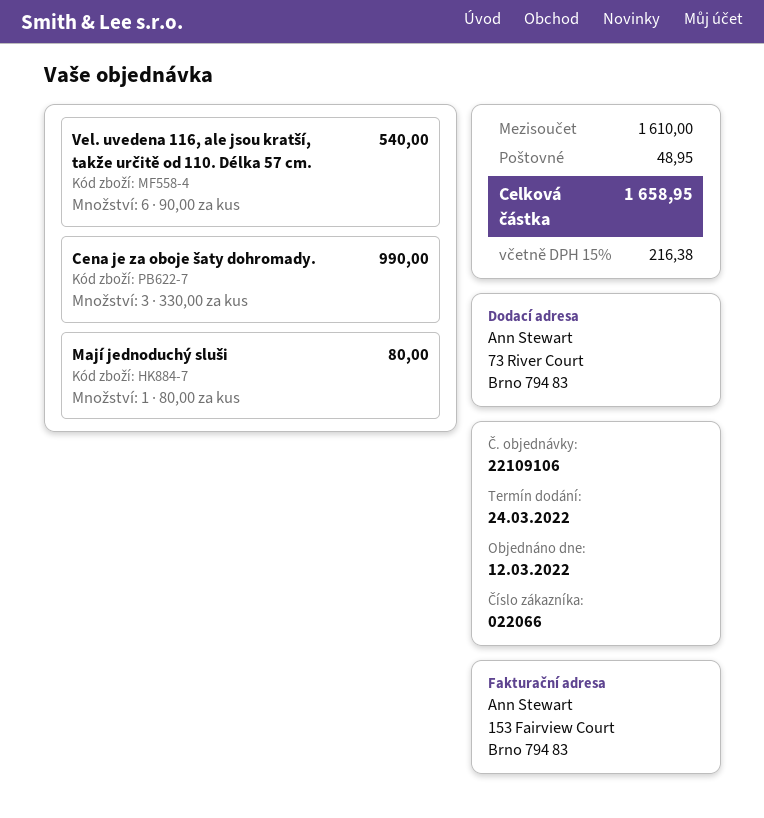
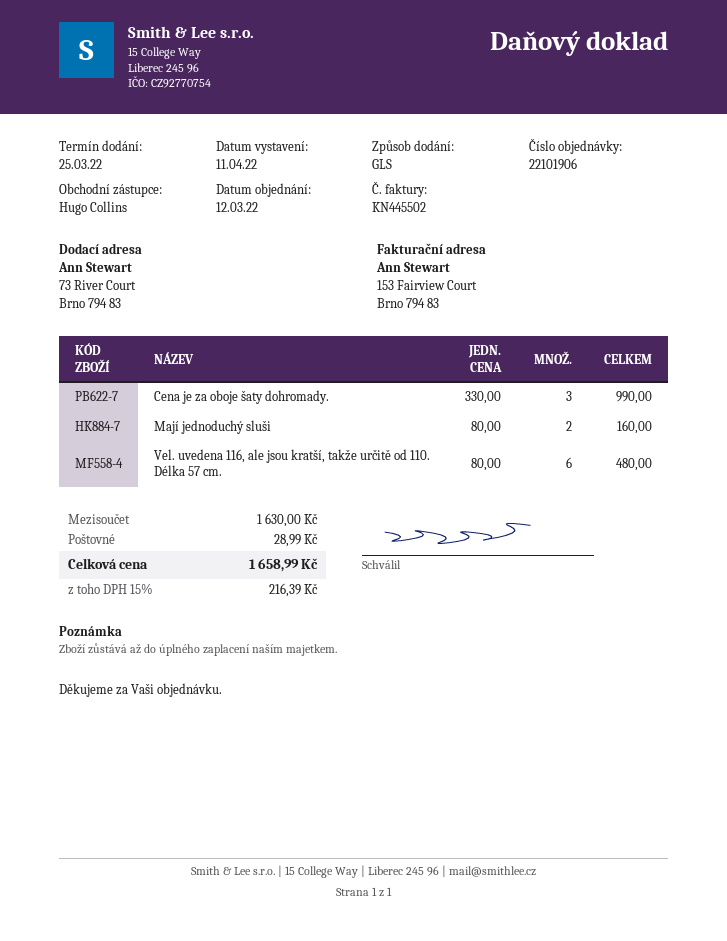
order number: 22109106 -> 22101906
delivery date: 2022-03-24 -> 2022-03-25
Vel. uvedena 116, ale jsou kratší, takže určitě od 110. Délka 57 cm.: 6 x 90.00 = 540.00 -> 6 x 80.00 = 480.00
Mají jednoduchý sluši: 1 x 80.00 = 80.00 -> 2 x 80.00 = 160.00
subtotal: 1610.00 -> 1630.00
shipping: 48.95 -> 28.99
tax: 15% = 216.38 -> 15% = 216.39
total: 1658.95 -> 1658.99

